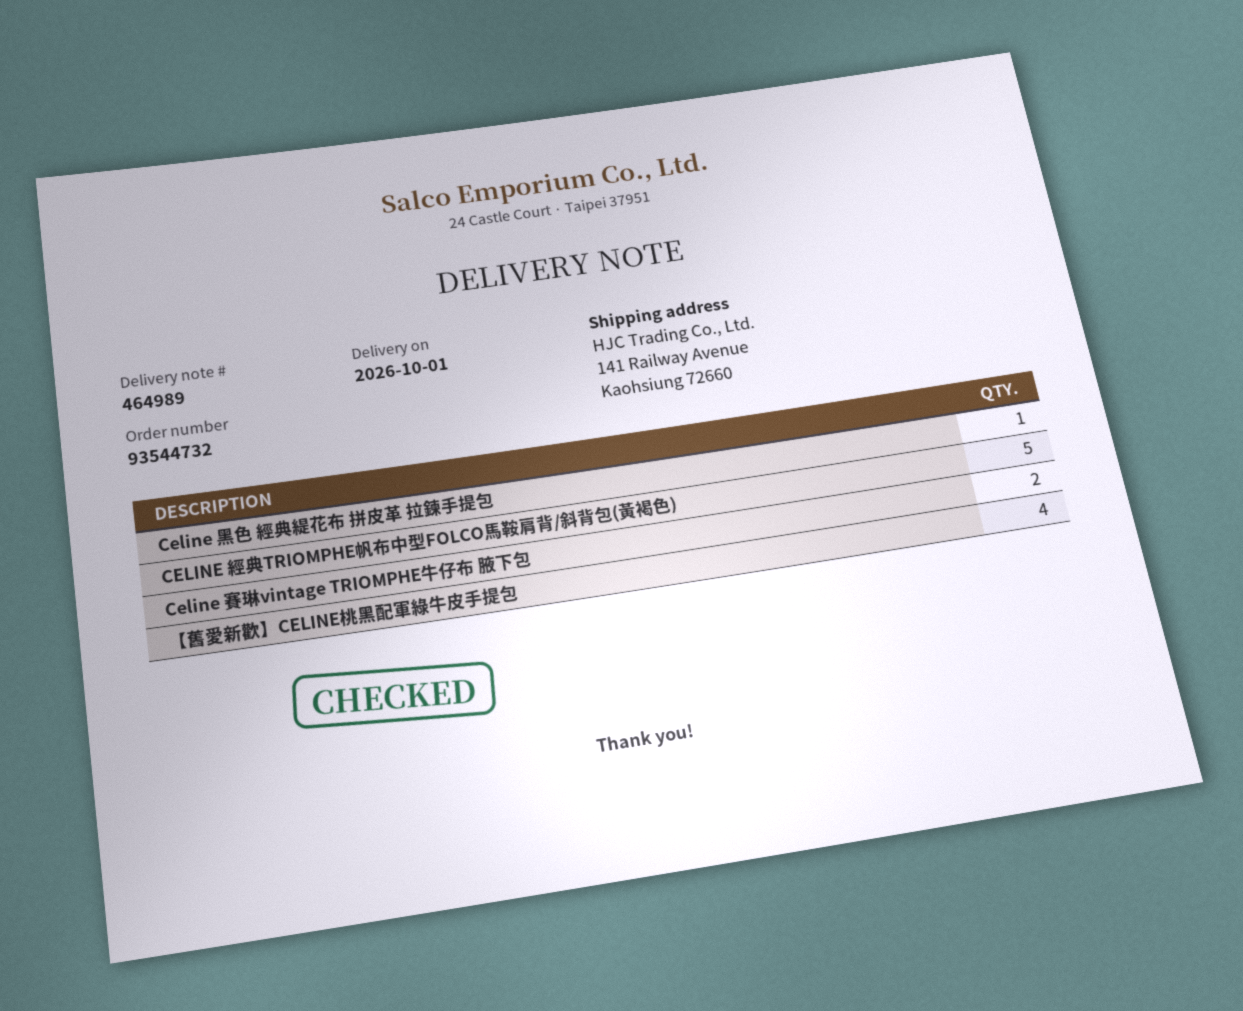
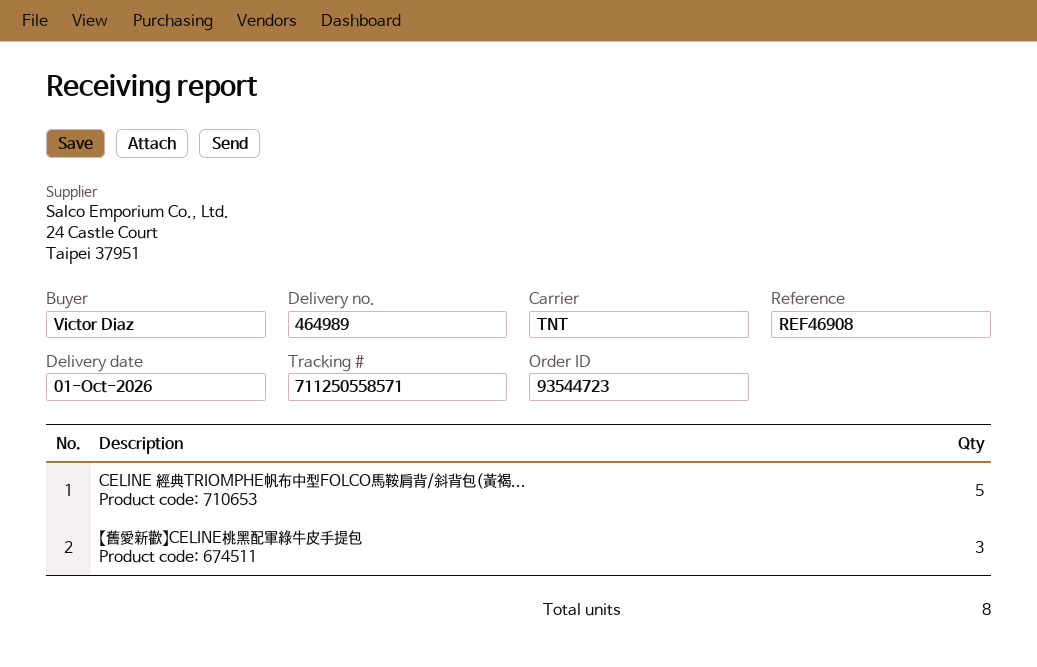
order number: 93544732 -> 93544723
Celine 黑色 經典緹花布 拼皮革 拉鍊手提包: 1 -> none
Celine 賽琳vintage TRIOMPHE牛仔布 腋下包: 2 -> none
【舊愛新歡】CELINE桃黑配軍綠牛皮手提包: 4 -> 3

